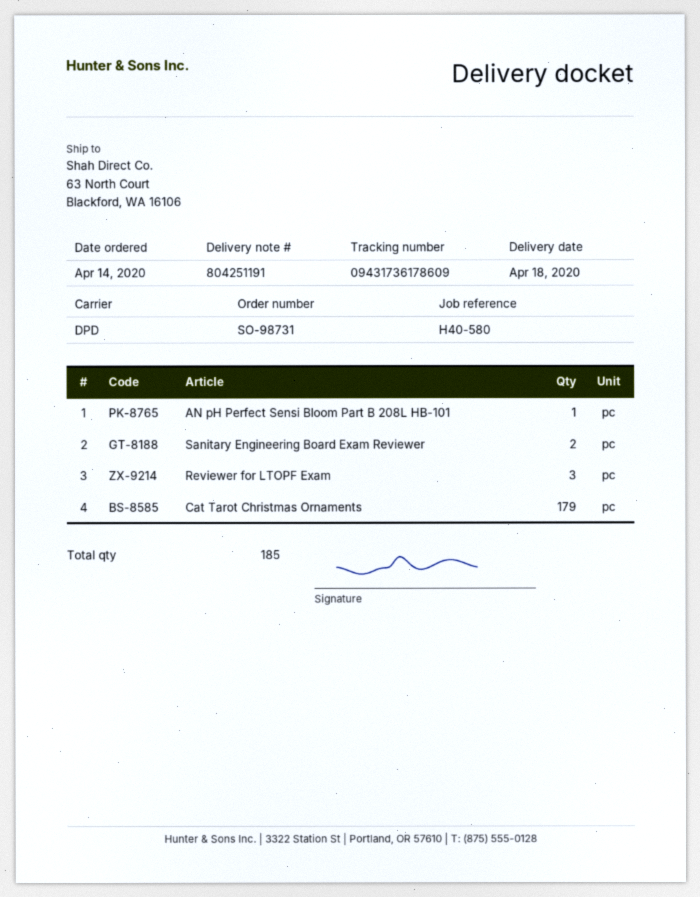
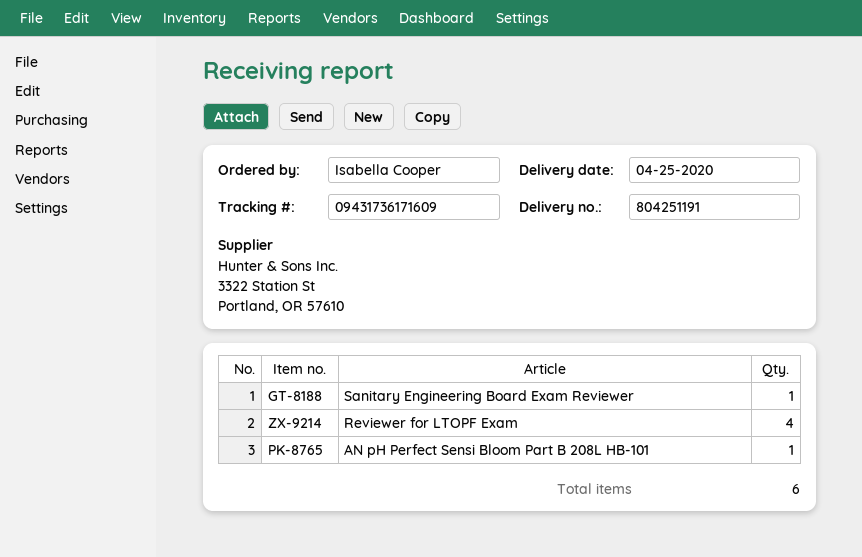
delivery date: 2020-04-18 -> 2020-04-25
tracking number: 09431736178609 -> 09431736171609
Sanitary Engineering Board Exam Reviewer: 2 -> 1
Reviewer for LTOPF Exam: 3 -> 4
Cat Tarot Christmas Ornaments: 179 -> none
total quantity: 185 -> 6

